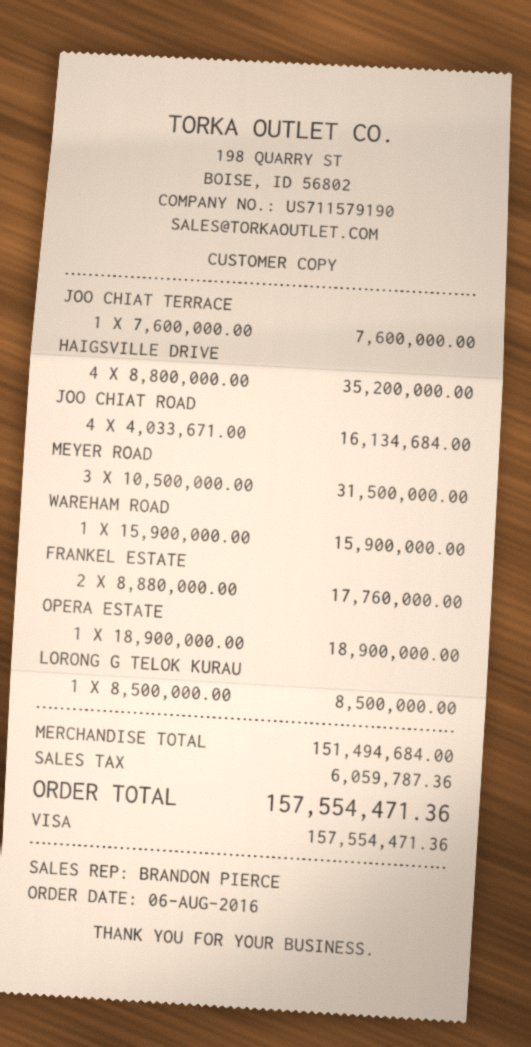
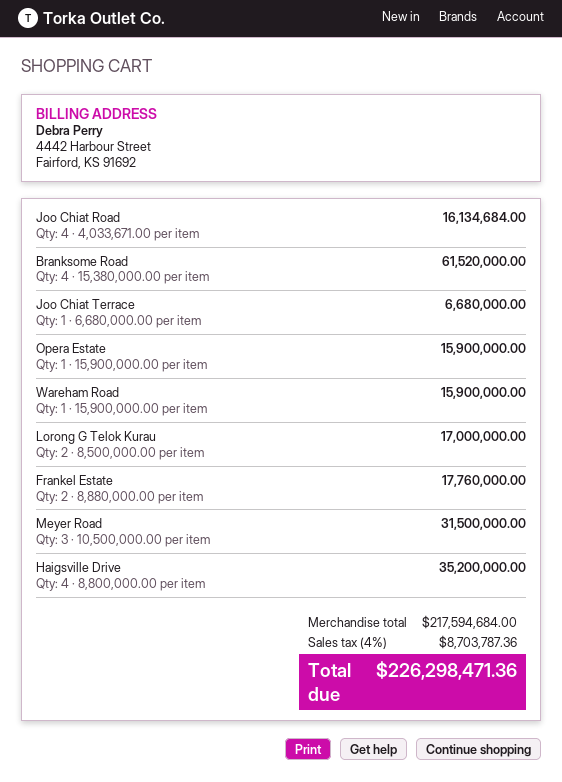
JOO CHIAT TERRACE: 1 x 7600000.00 = 7600000.00 -> 1 x 6680000.00 = 6680000.00
OPERA ESTATE: 1 x 18900000.00 = 18900000.00 -> 1 x 15900000.00 = 15900000.00
LORONG G TELOK KURAU: 1 x 8500000.00 = 8500000.00 -> 2 x 8500000.00 = 17000000.00
Branksome Road: none -> 4 x 15380000.00 = 61520000.00
subtotal: 151494684.00 -> 217594684.00
tax: 6059787.36 -> 8703787.36
total: 157554471.36 -> 226298471.36

